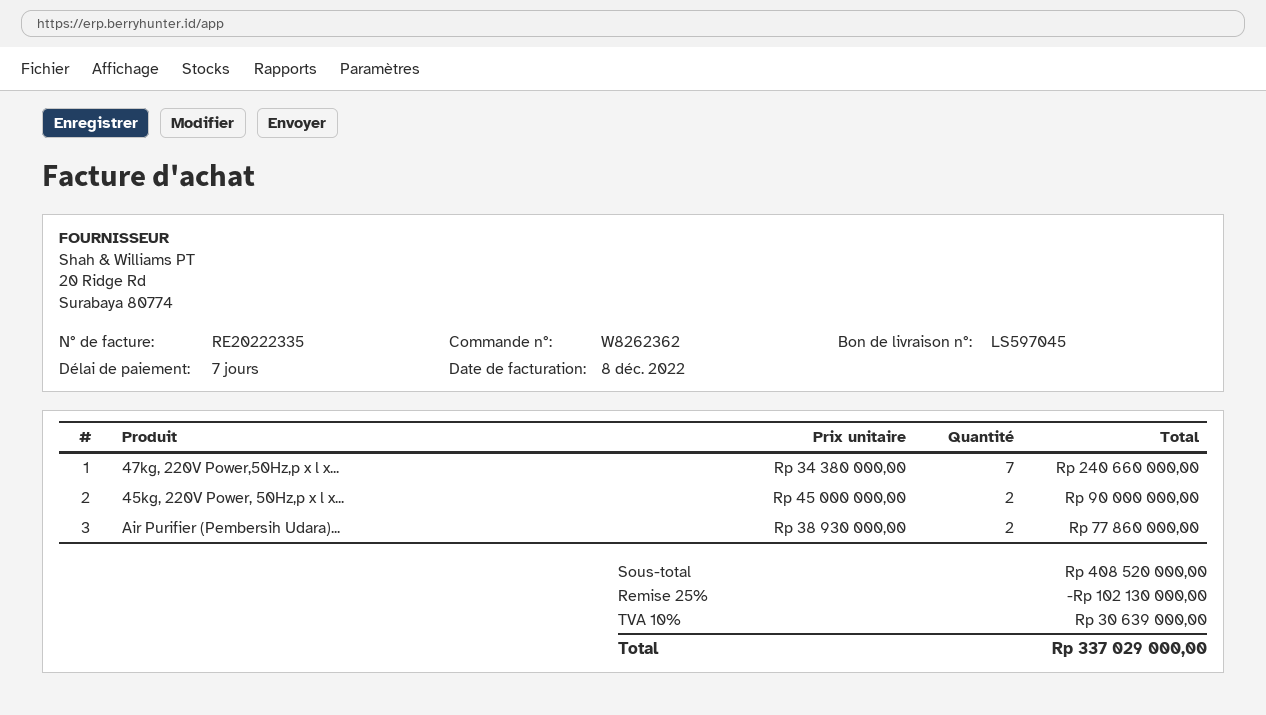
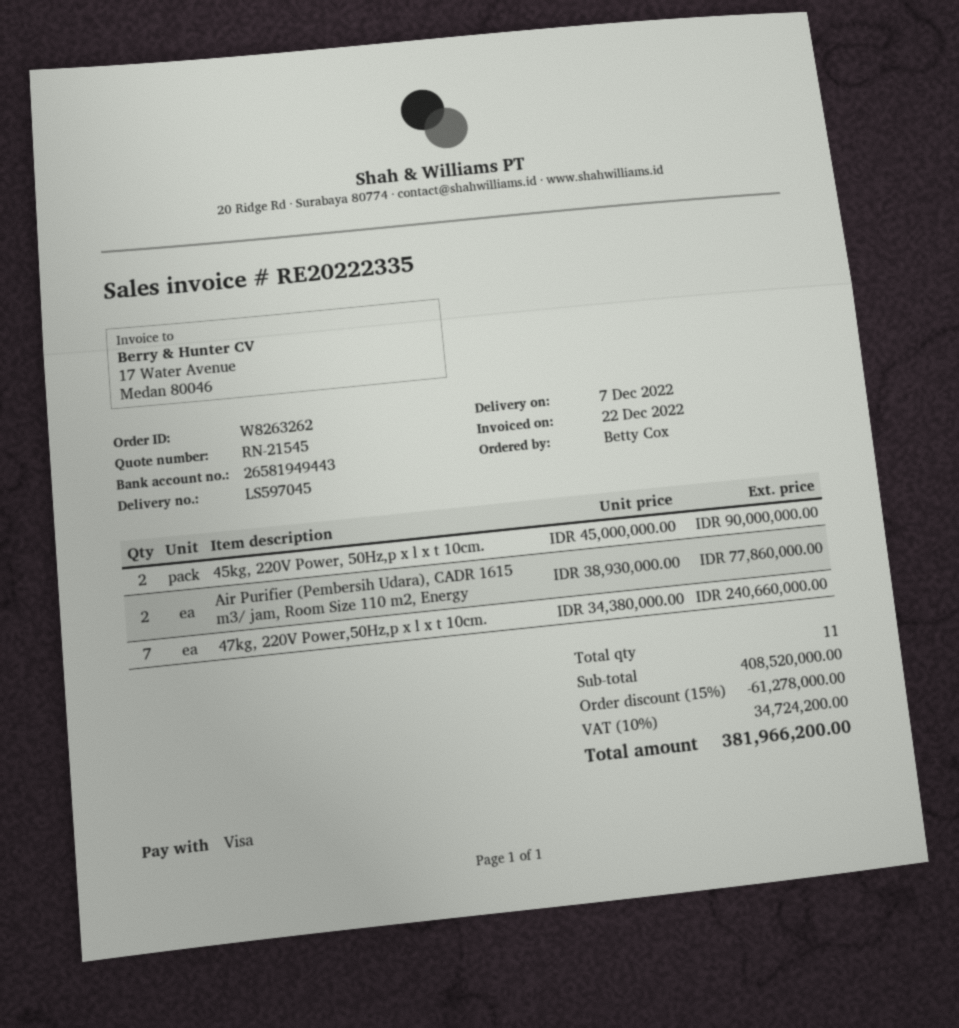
order number: W8262362 -> W8263262
invoice date: 2022-12-08 -> 2022-12-22
discount: 25% = 102130000.00 -> 15% = 61278000.00
tax: 10% = 30639000.00 -> 10% = 34724200.00
total: 337029000.00 -> 381966200.00

